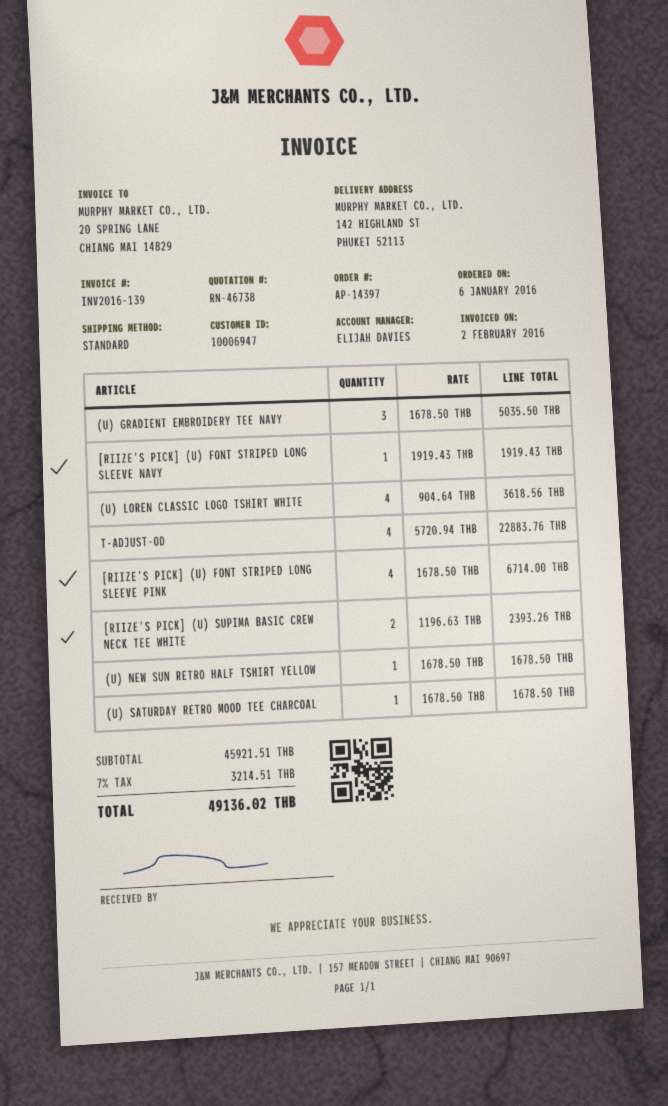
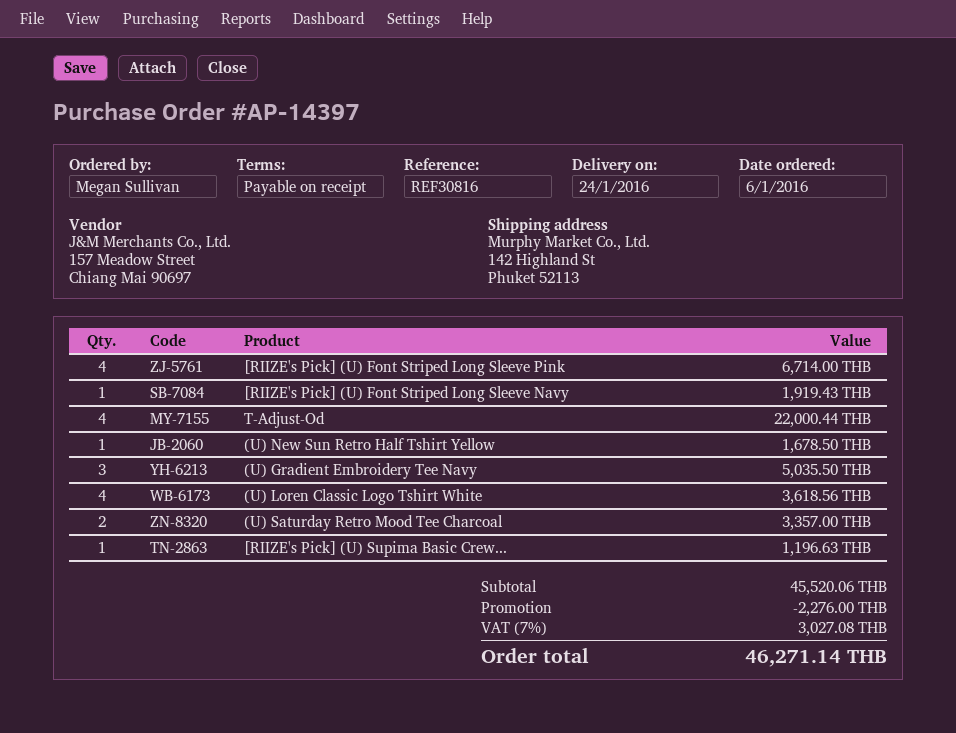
T-ADJUST-OD: 4 for 22883.76 -> 4 for 22000.44
[RIIZE'S PICK] (U) SUPIMA BASIC CREW NECK TEE WHITE: 2 for 2393.26 -> 1 for 1196.63
(U) SATURDAY RETRO MOOD TEE CHARCOAL: 1 for 1678.50 -> 2 for 3357.00
subtotal: 45921.51 -> 45520.06
discount: none -> 2276.00
tax: 7% = 3214.51 -> 7% = 3027.08
total: 49136.02 -> 46271.14

